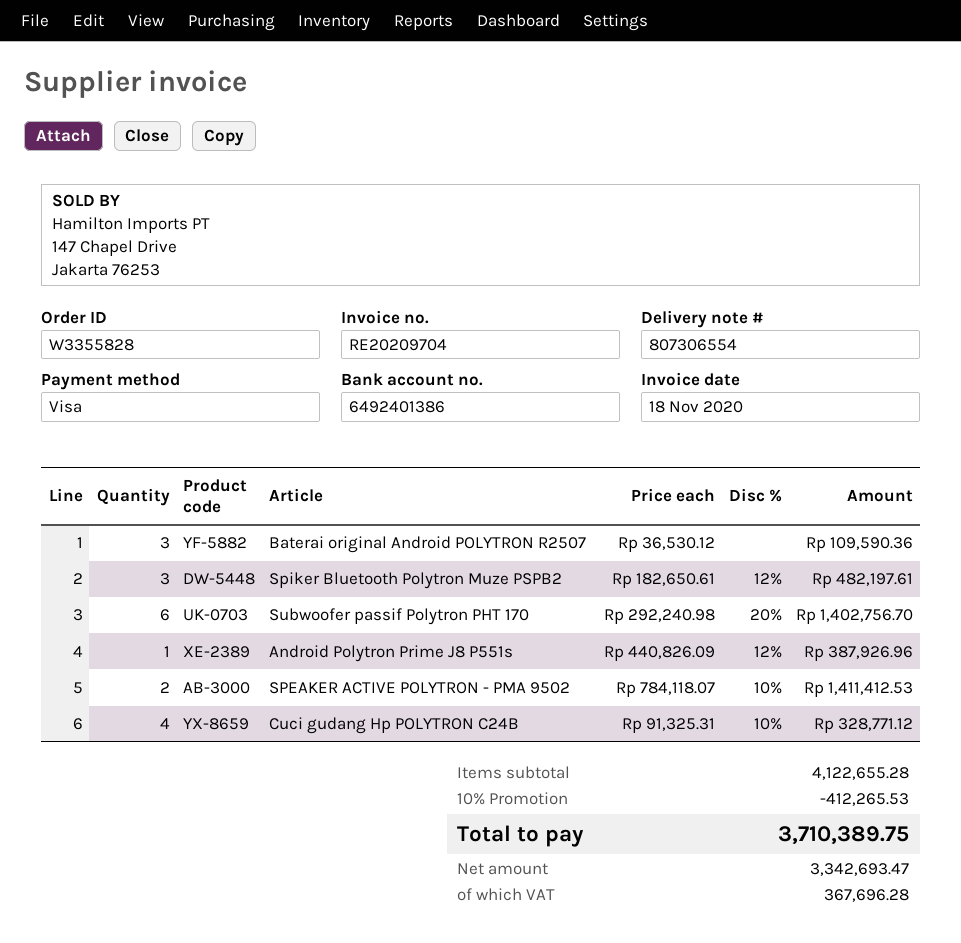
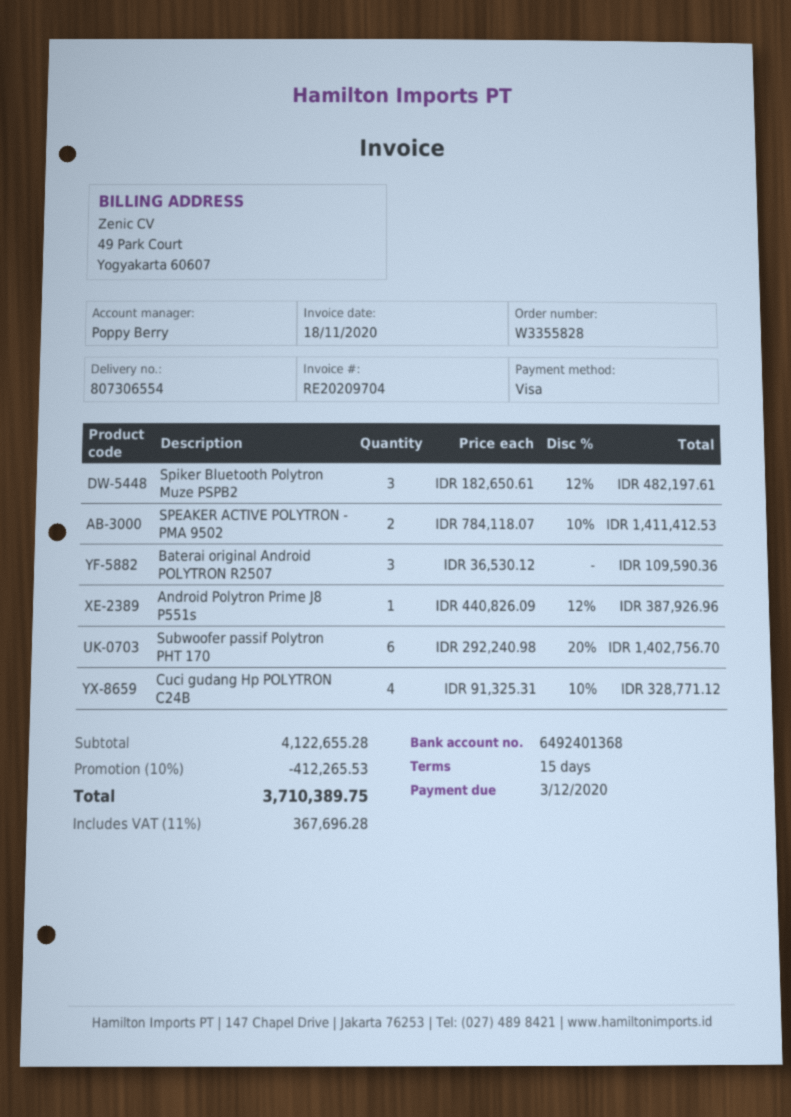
bank account: 6492401386 -> 6492401368

